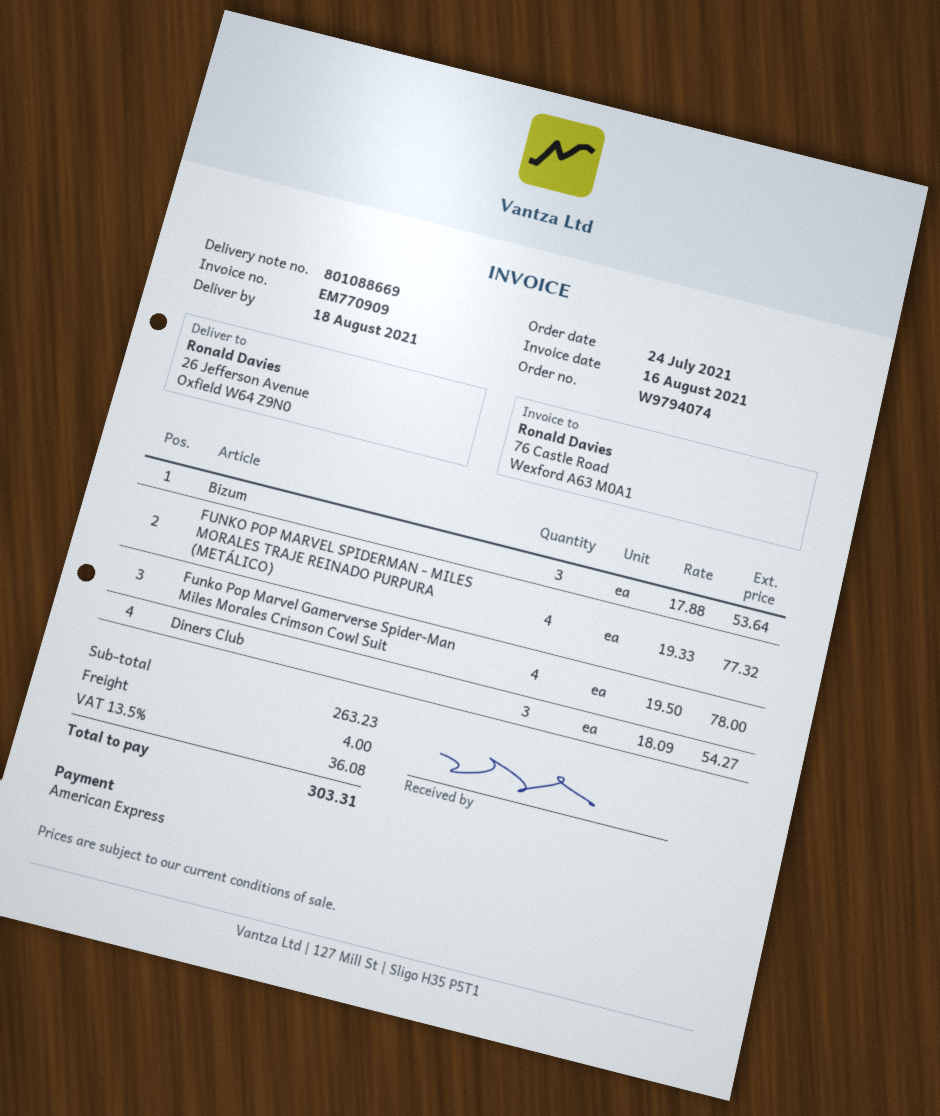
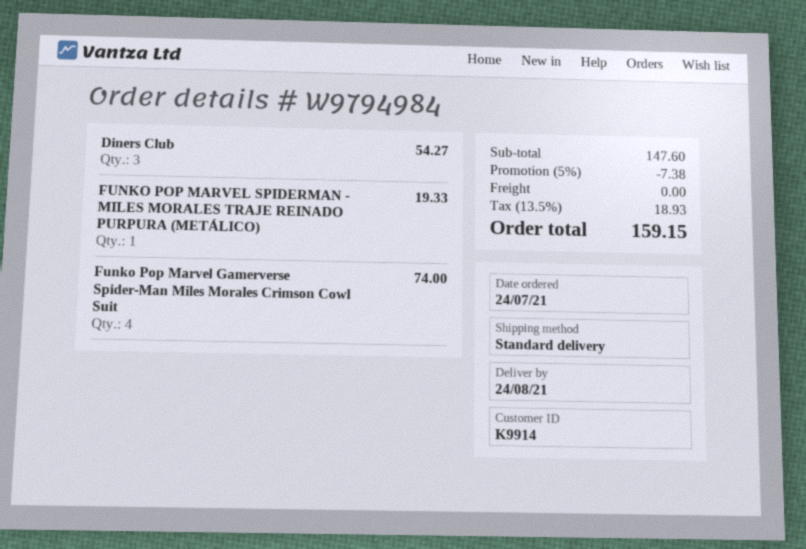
order number: W9794074 -> W9794984
delivery date: 2021-08-18 -> 2021-08-24
Bizum: 3 for 53.64 -> none
FUNKO POP MARVEL SPIDERMAN - MILES MORALES TRAJE REINADO PURPURA (METÁLICO): 4 for 77.32 -> 1 for 19.33
Funko Pop Marvel Gamerverse Spider-Man Miles Morales Crimson Cowl Suit: 4 for 78.00 -> 4 for 74.00
subtotal: 263.23 -> 147.60
discount: none -> 5% = 7.38
shipping: 4.00 -> 0.00
tax: 13.5% = 36.08 -> 13.5% = 18.93
total: 303.31 -> 159.15

